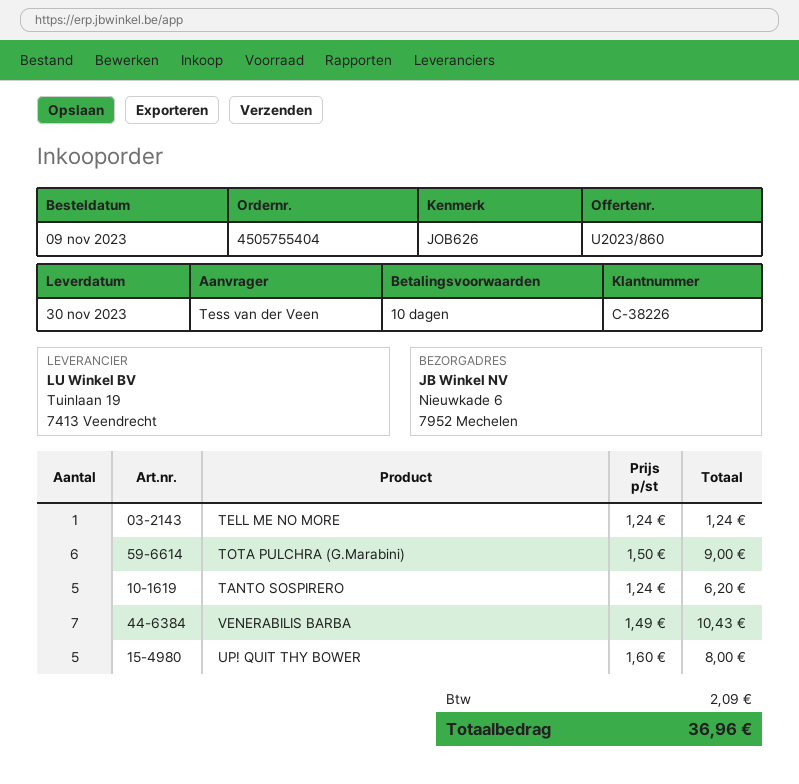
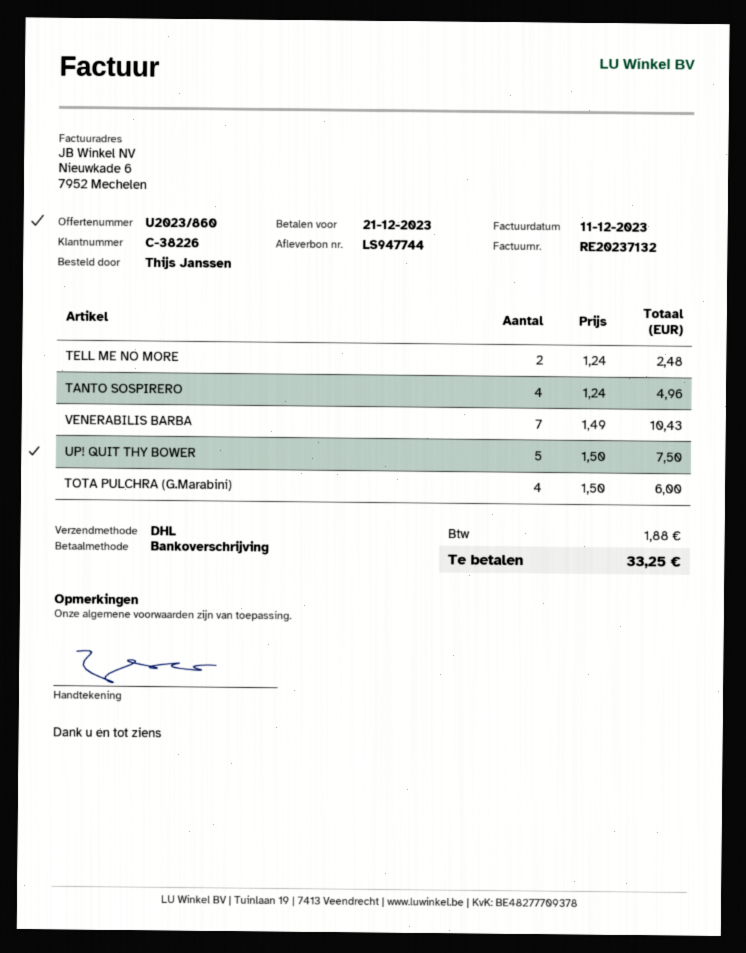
ordered by: Tess van der Veen -> Thijs Janssen
TELL ME NO MORE: 1 x 1.24 = 1.24 -> 2 x 1.24 = 2.48
TOTA PULCHRA (G.Marabini): 6 x 1.50 = 9.00 -> 4 x 1.50 = 6.00
TANTO SOSPIRERO: 5 x 1.24 = 6.20 -> 4 x 1.24 = 4.96
UP! QUIT THY BOWER: 5 x 1.60 = 8.00 -> 5 x 1.50 = 7.50
tax: 2.09 -> 1.88
total: 36.96 -> 33.25

